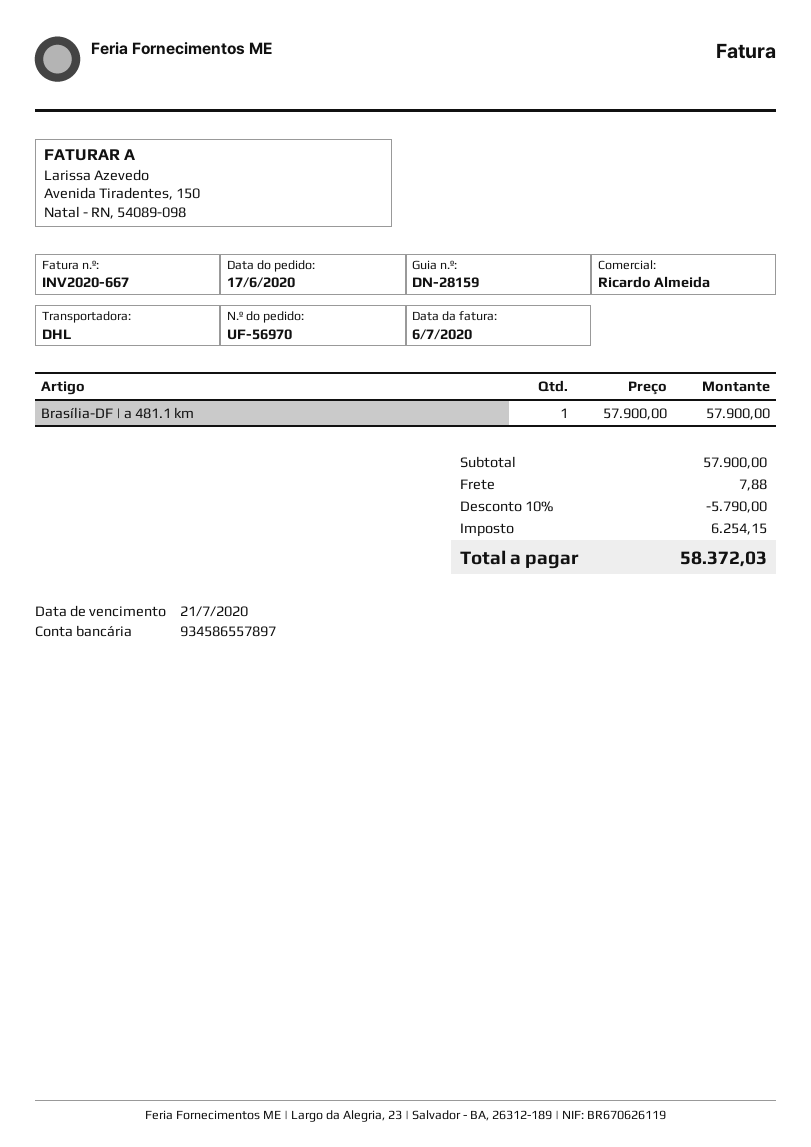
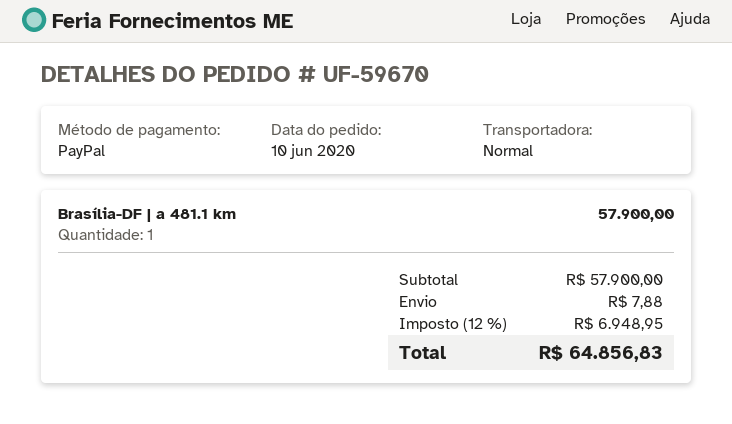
order number: UF-56970 -> UF-59670
order date: 2020-06-17 -> 2020-06-10
shipping method: DHL -> standard
discount: 10% = 5790.00 -> none
tax: 6254.15 -> 6948.95
total: 58372.03 -> 64856.83

